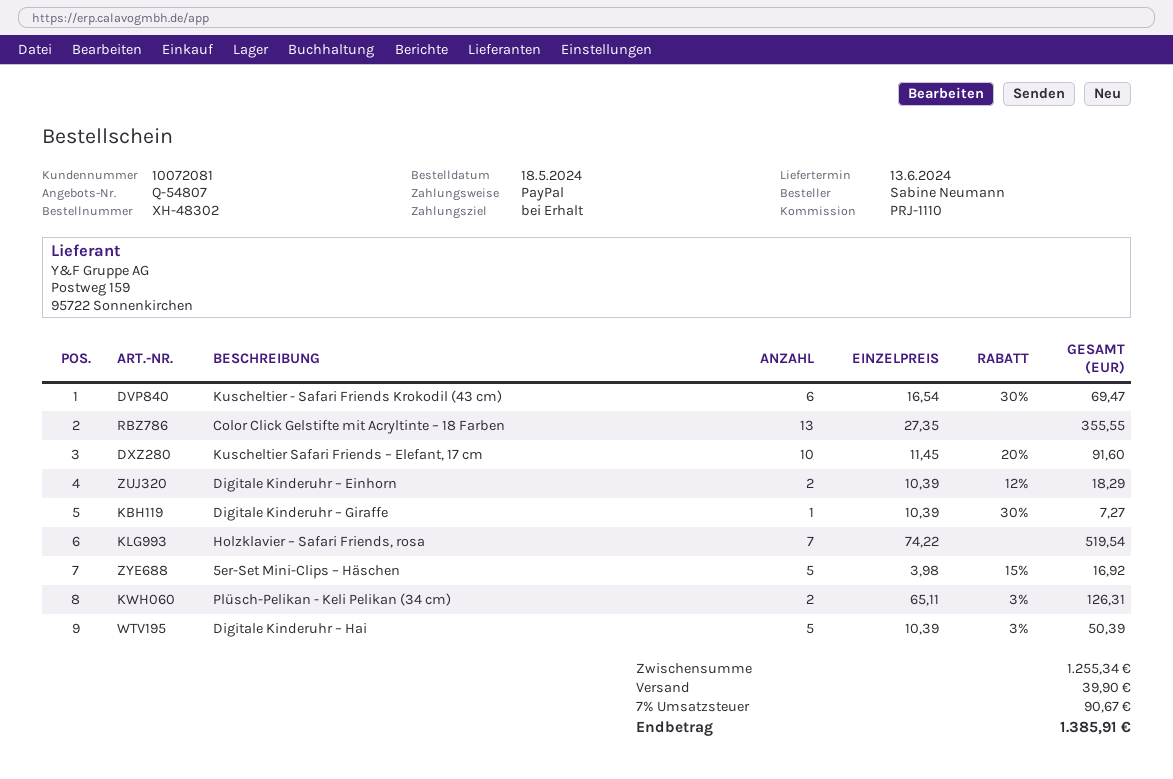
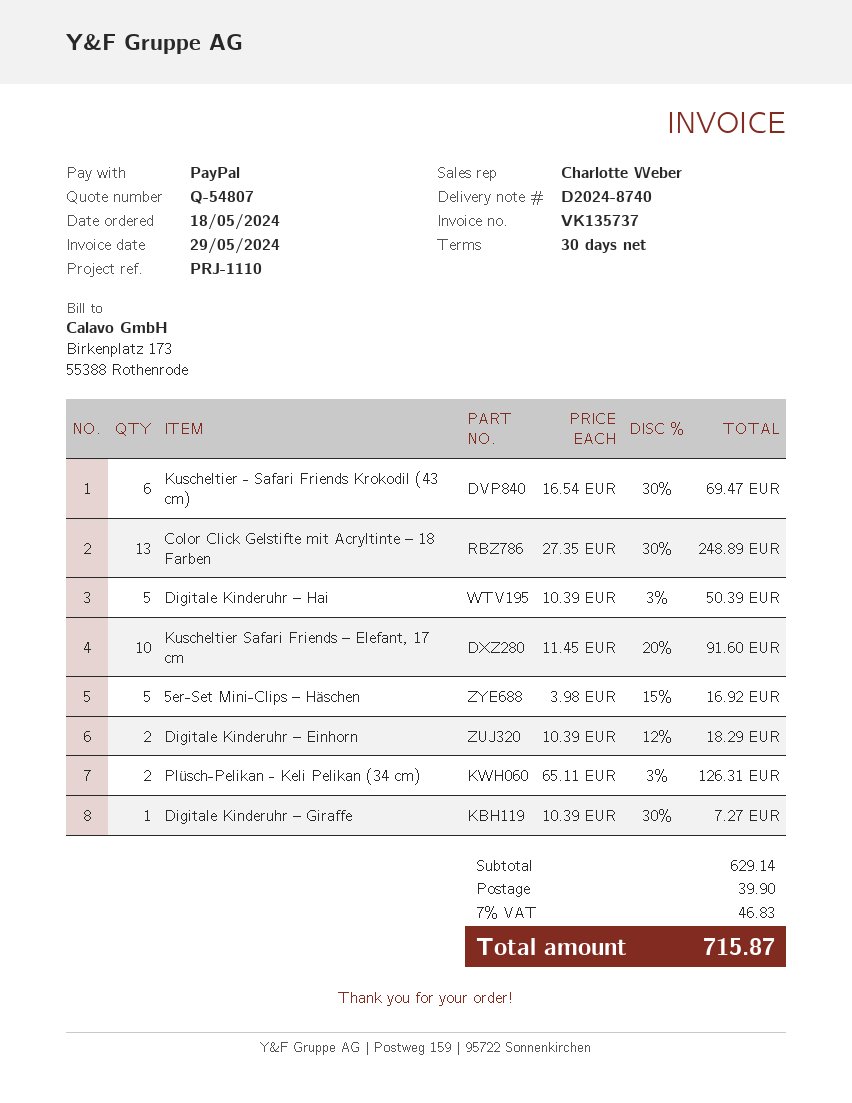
payment terms: on receipt -> 30 days
Color Click Gelstifte mit Acryltinte – 18 Farben: 13 x 27.35 = 355.55 -> 13 x 27.35 - 30% = 248.89
Holzklavier – Safari Friends, rosa: 7 x 74.22 = 519.54 -> none
subtotal: 1255.34 -> 629.14
tax: 7% = 90.67 -> 7% = 46.83
total: 1385.91 -> 715.87

